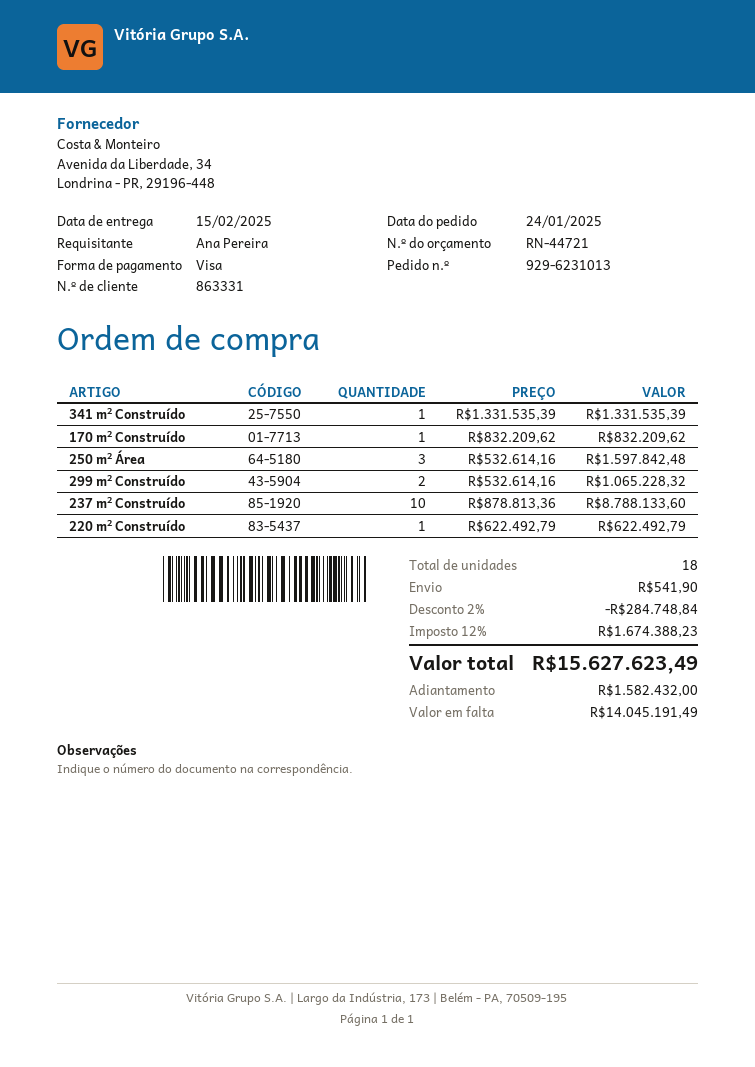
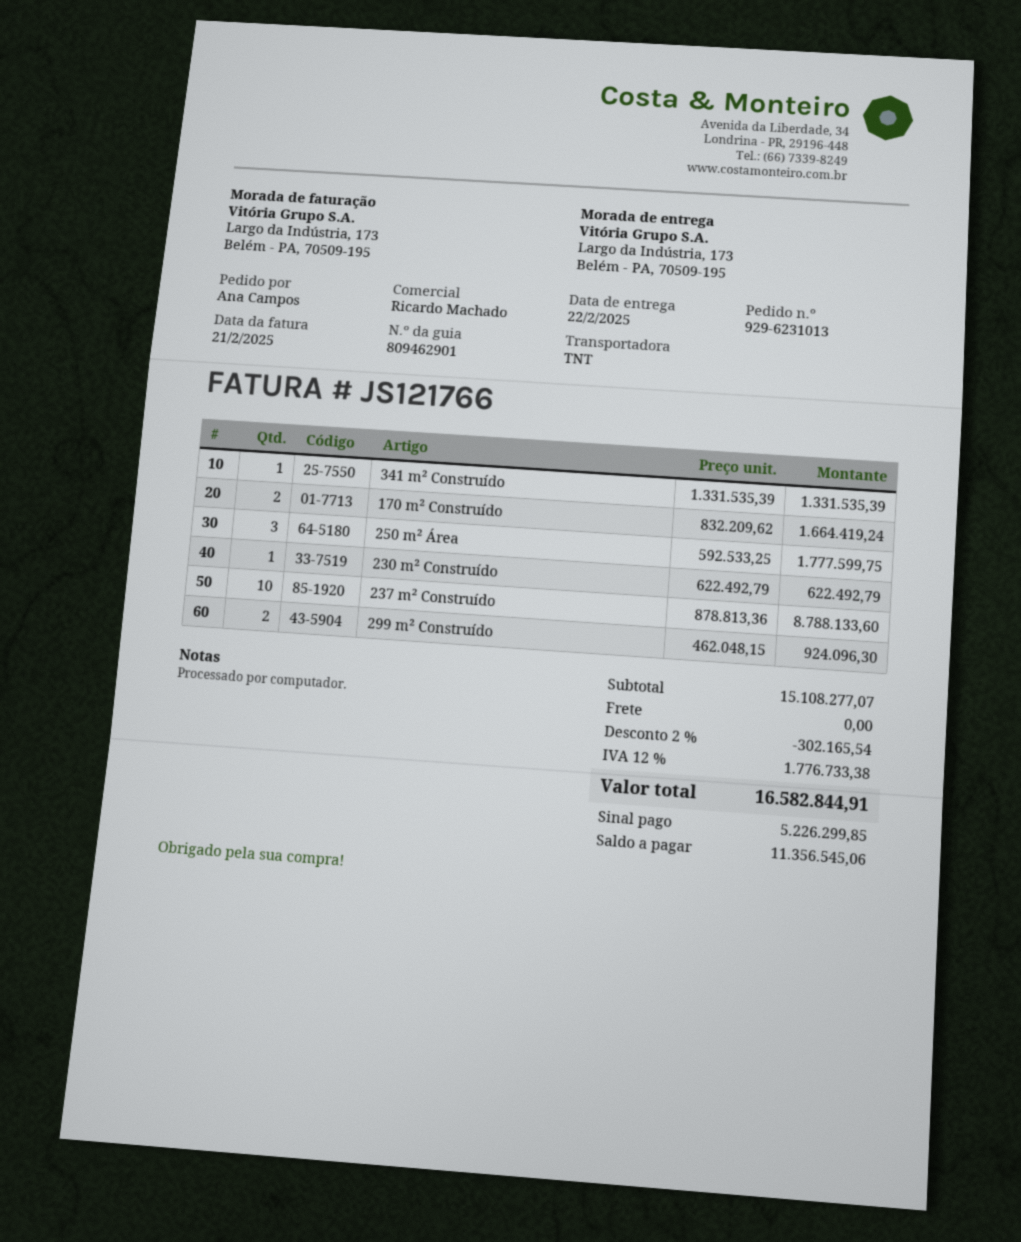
delivery date: 2025-02-15 -> 2025-02-22
ordered by: Ana Pereira -> Ana Campos
170 m² Construído: 1 x 832209.62 = 832209.62 -> 2 x 832209.62 = 1664419.24
250 m² Área: 3 x 532614.16 = 1597842.48 -> 3 x 592533.25 = 1777599.75
299 m² Construído: 2 x 532614.16 = 1065228.32 -> 2 x 462048.15 = 924096.30
220 m² Construído: 1 x 622492.79 = 622492.79 -> none
230 m² Construído: none -> 1 x 622492.79 = 622492.79
discount: 2% = 284748.84 -> 2% = 302165.54
shipping: 541.90 -> 0.00
tax: 12% = 1674388.23 -> 12% = 1776733.38
total: 15627623.49 -> 16582844.91
deposit: 1582432.00 -> 5226299.85
balance: 14045191.49 -> 11356545.06

